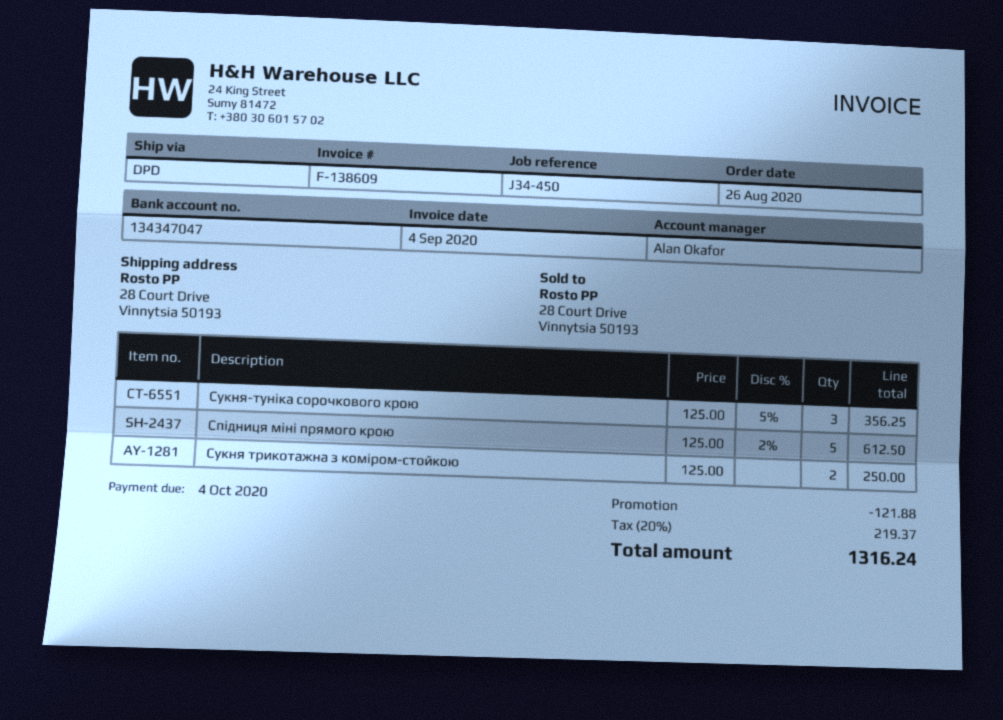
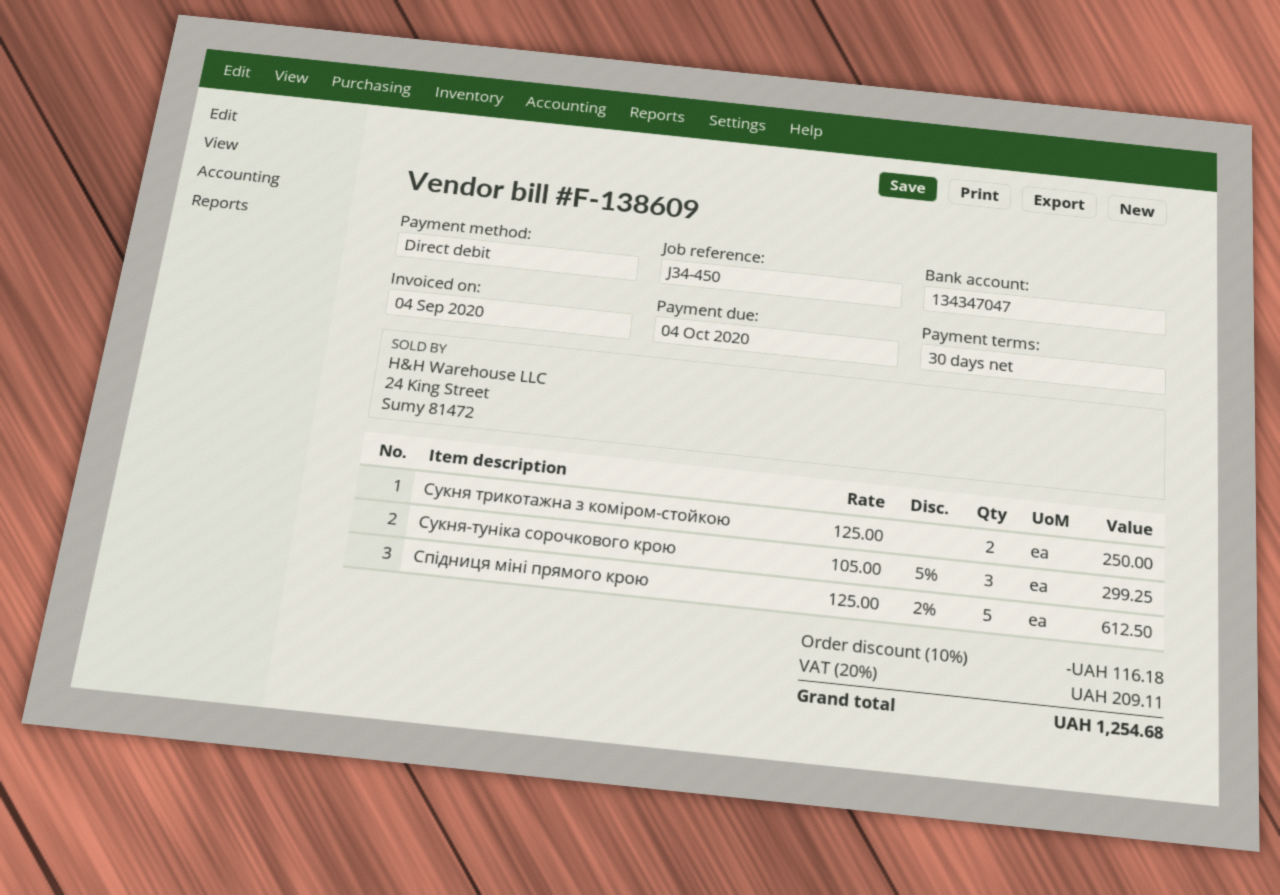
Сукня-туніка сорочкового крою: 3 x 125.00 - 5% = 356.25 -> 3 x 105.00 - 5% = 299.25
discount: 121.88 -> 116.18
tax: 20% = 219.37 -> 20% = 209.11
total: 1316.24 -> 1254.68

